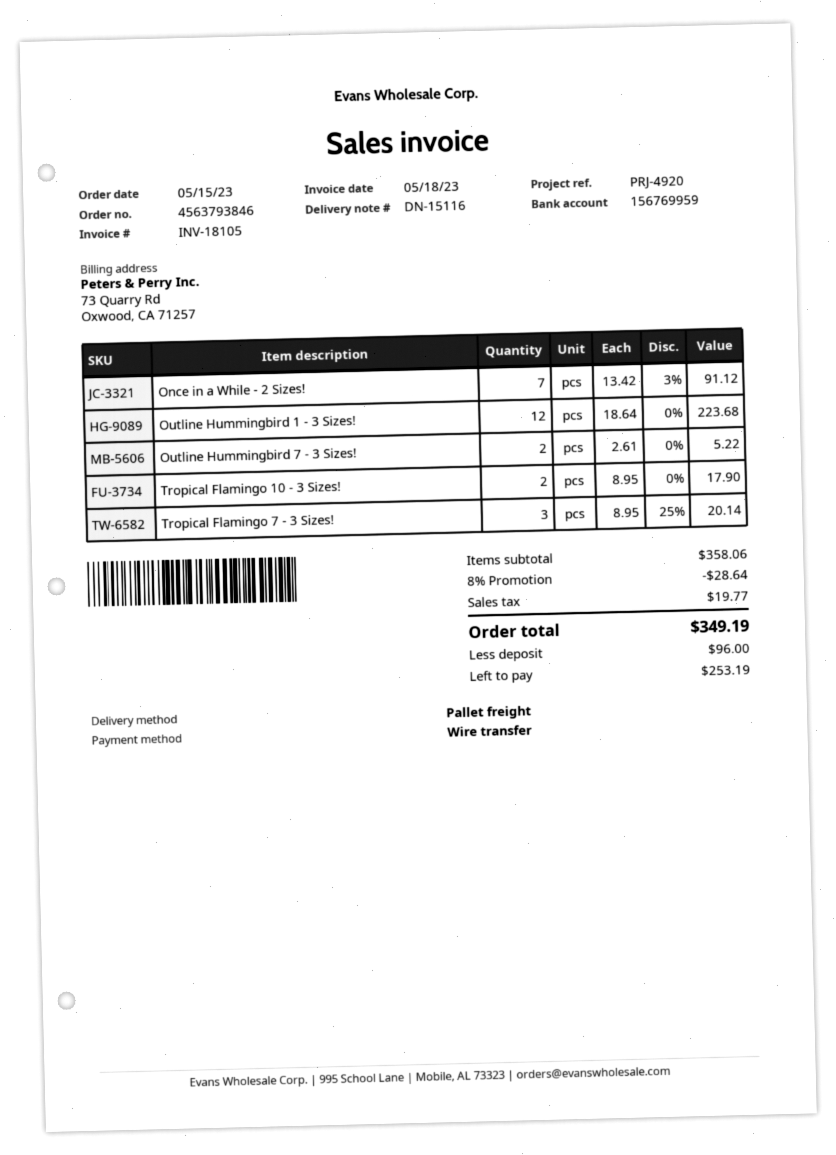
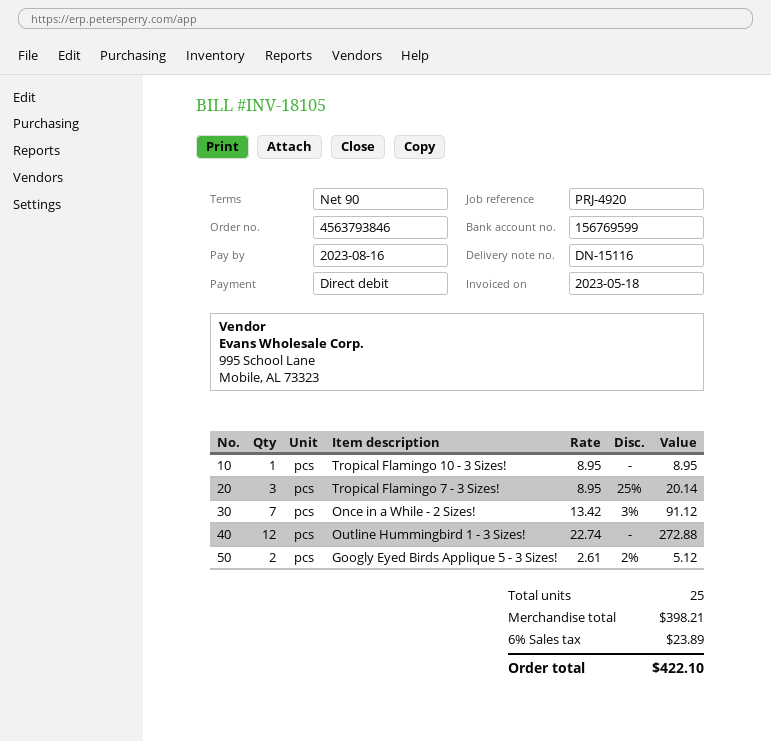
payment method: bank transfer -> direct debit
bank account: 156769959 -> 156769599
Outline Hummingbird 1 - 3 Sizes!: 12 x 18.64 = 223.68 -> 12 x 22.74 = 272.88
Outline Hummingbird 7 - 3 Sizes!: 2 x 2.61 = 5.22 -> none
Tropical Flamingo 10 - 3 Sizes!: 2 x 8.95 = 17.90 -> 1 x 8.95 = 8.95
Googly Eyed Birds Applique 5 - 3 Sizes!: none -> 2 x 2.61 - 2% = 5.12
subtotal: 358.06 -> 398.21
discount: 8% = 28.64 -> none
tax: 19.77 -> 23.89
total: 349.19 -> 422.10

